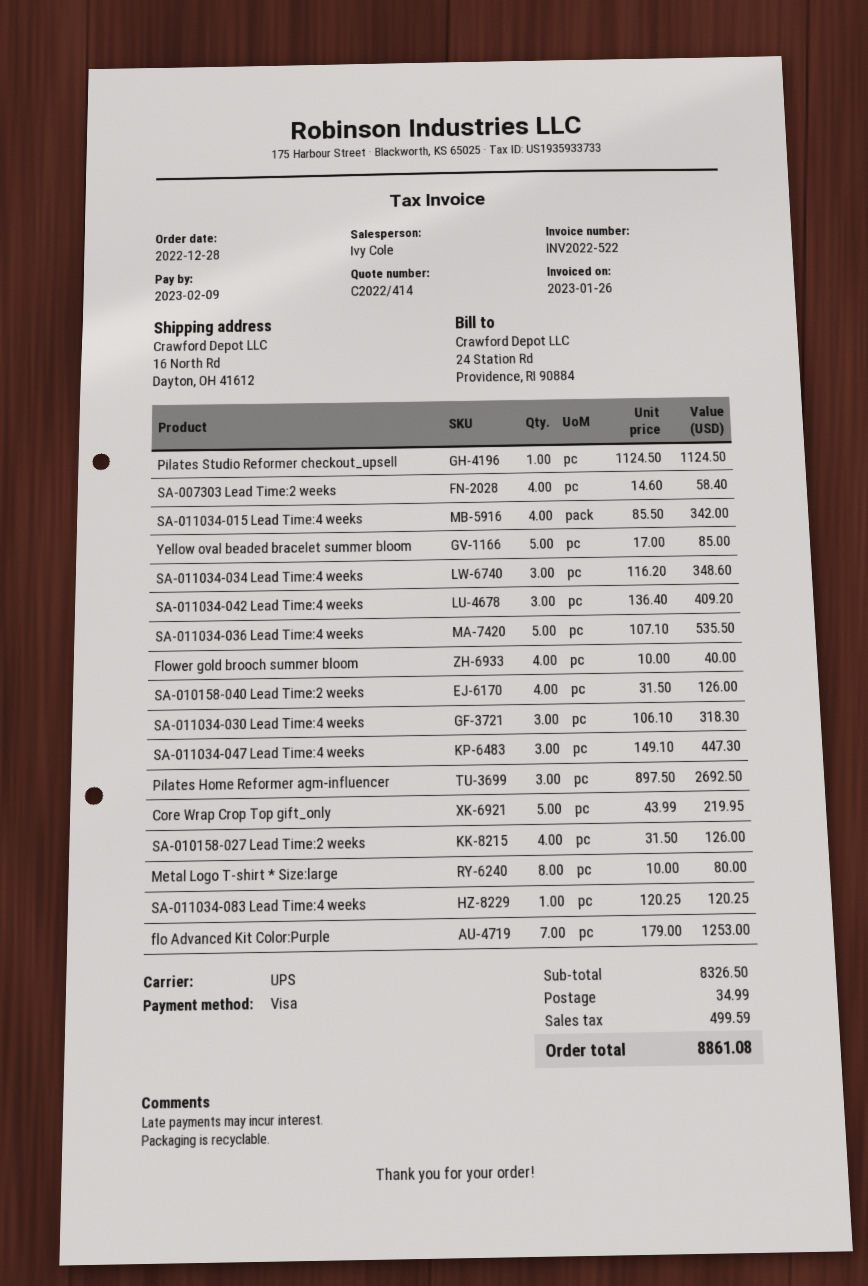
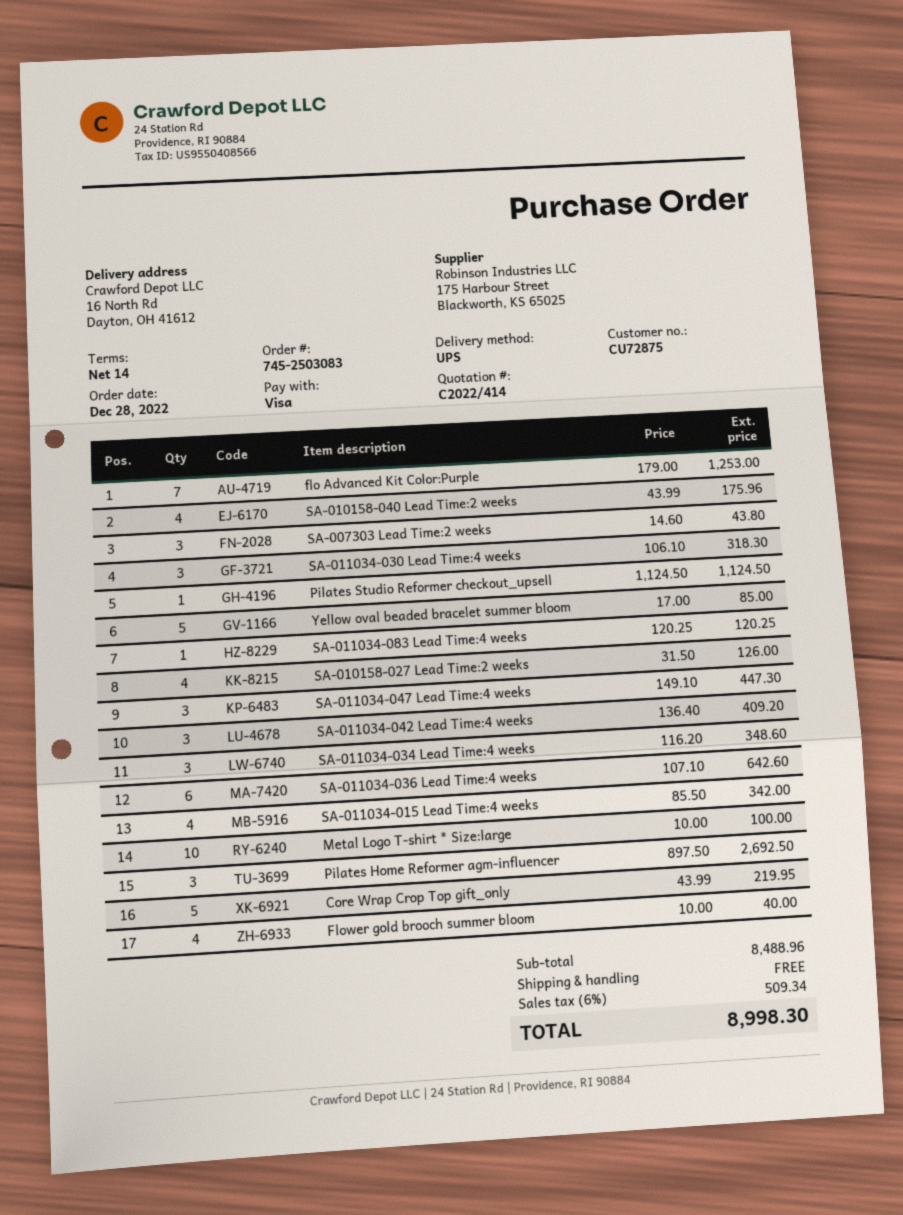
SA-007303 Lead Time:2 weeks: 4 x 14.60 = 58.40 -> 3 x 14.60 = 43.80
SA-011034-036 Lead Time:4 weeks: 5 x 107.10 = 535.50 -> 6 x 107.10 = 642.60
SA-010158-040 Lead Time:2 weeks: 4 x 31.50 = 126.00 -> 4 x 43.99 = 175.96
Metal Logo T-shirt * Size:large: 8 x 10.00 = 80.00 -> 10 x 10.00 = 100.00
subtotal: 8326.50 -> 8488.96
shipping: 34.99 -> 0.00
tax: 499.59 -> 509.34
total: 8861.08 -> 8998.30

